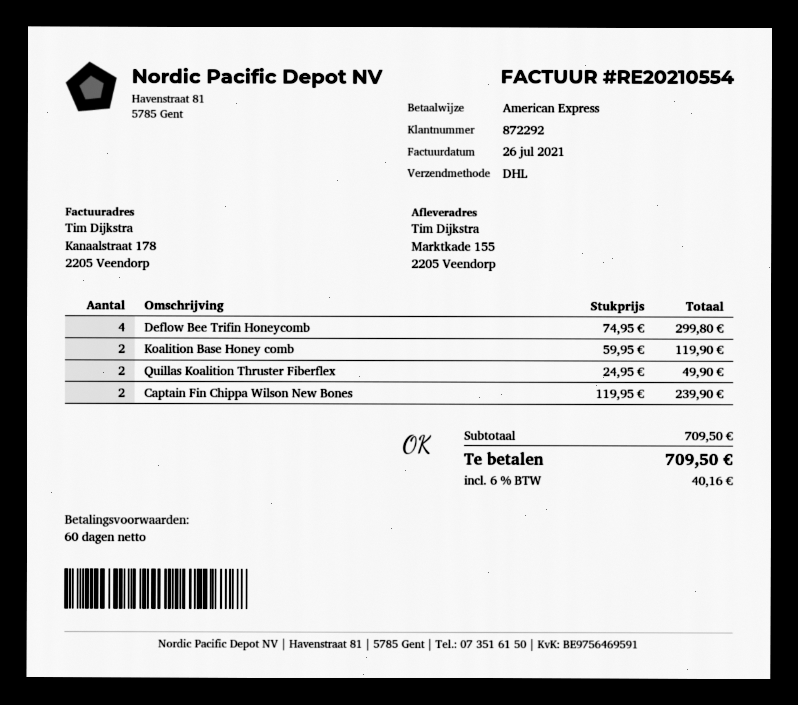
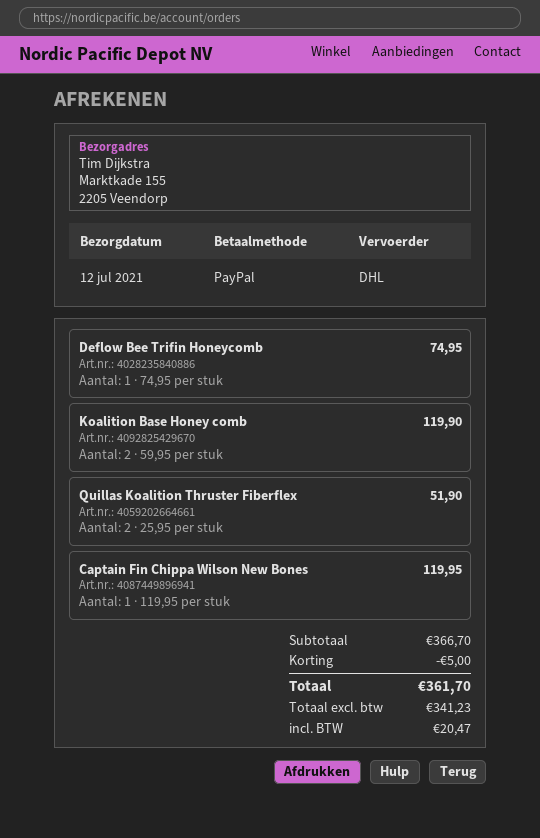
payment method: American Express -> PayPal
Deflow Bee Trifin Honeycomb: 4 x 74.95 = 299.80 -> 1 x 74.95 = 74.95
Quillas Koalition Thruster Fiberflex: 2 x 24.95 = 49.90 -> 2 x 25.95 = 51.90
Captain Fin Chippa Wilson New Bones: 2 x 119.95 = 239.90 -> 1 x 119.95 = 119.95
subtotal: 709.50 -> 366.70
discount: none -> 5.00
tax: 40.16 -> 20.47
total: 709.50 -> 361.70

